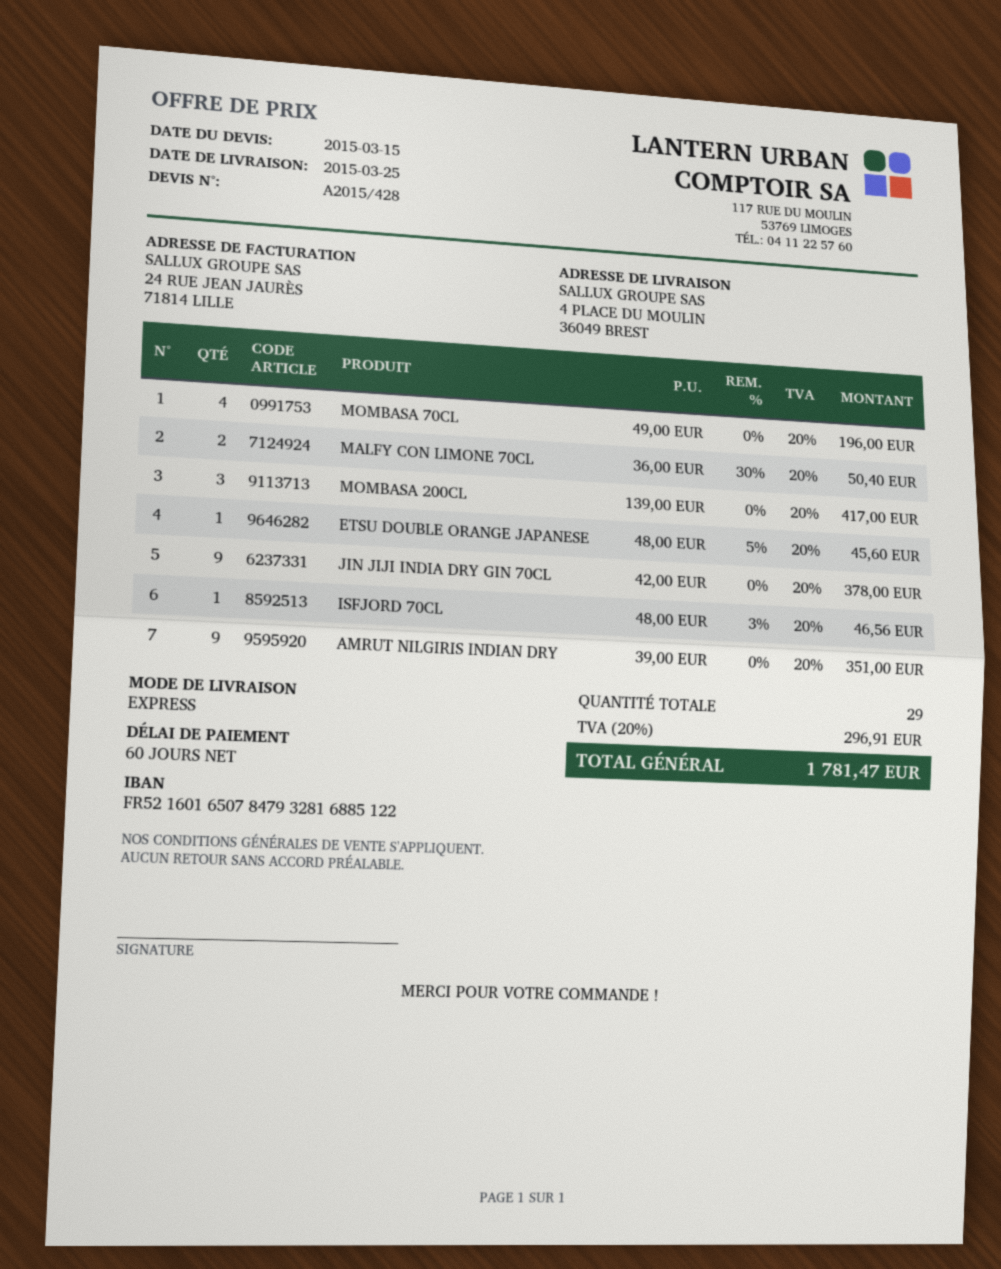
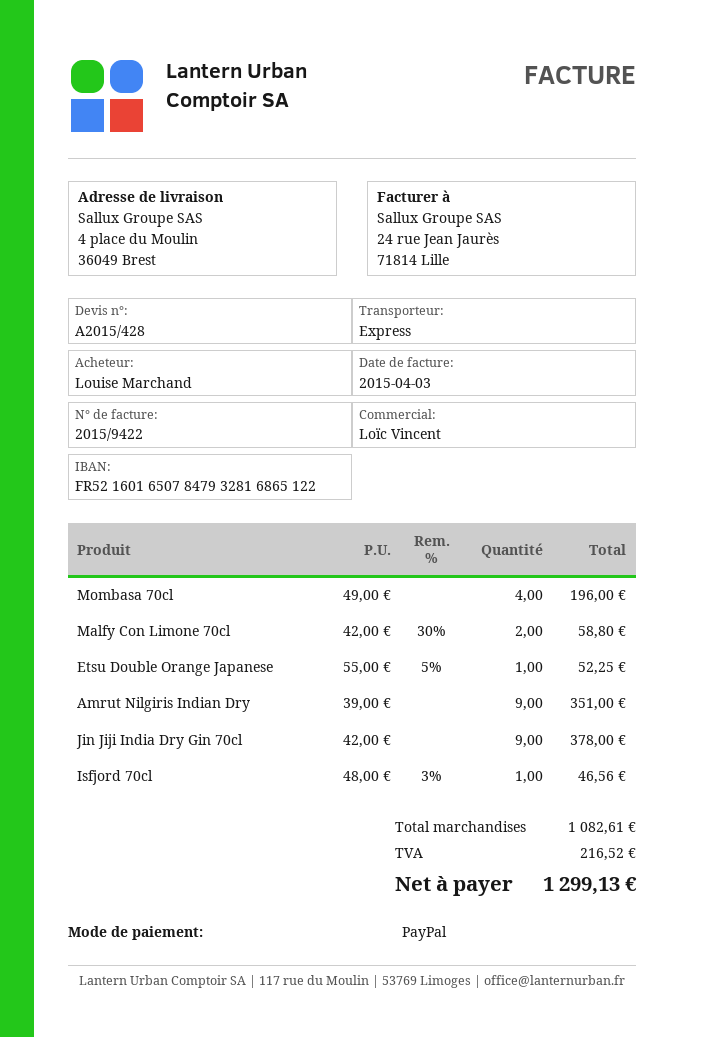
bank account: FR5216016507847932816885122 -> FR5216016507847932816865122
MALFY CON LIMONE 70CL: 2 x 36.00 - 30% = 50.40 -> 2 x 42.00 - 30% = 58.80
MOMBASA 200CL: 3 x 139.00 = 417.00 -> none
ETSU DOUBLE ORANGE JAPANESE: 1 x 48.00 - 5% = 45.60 -> 1 x 55.00 - 5% = 52.25
tax: 296.91 -> 216.52
total: 1781.47 -> 1299.13

